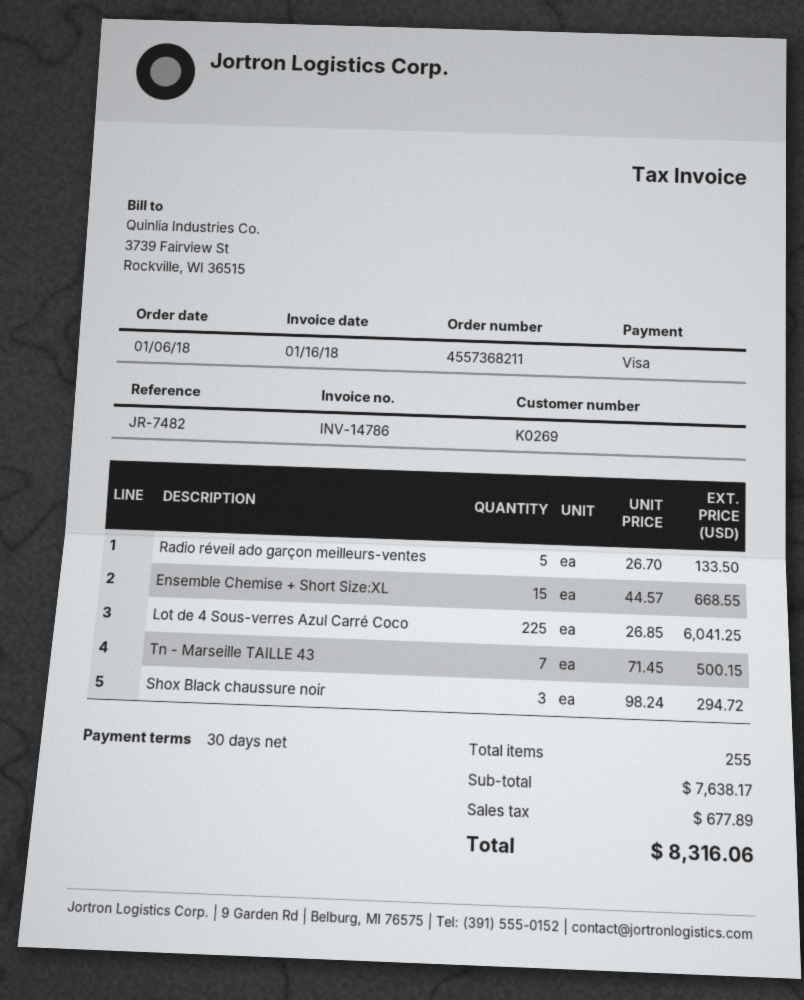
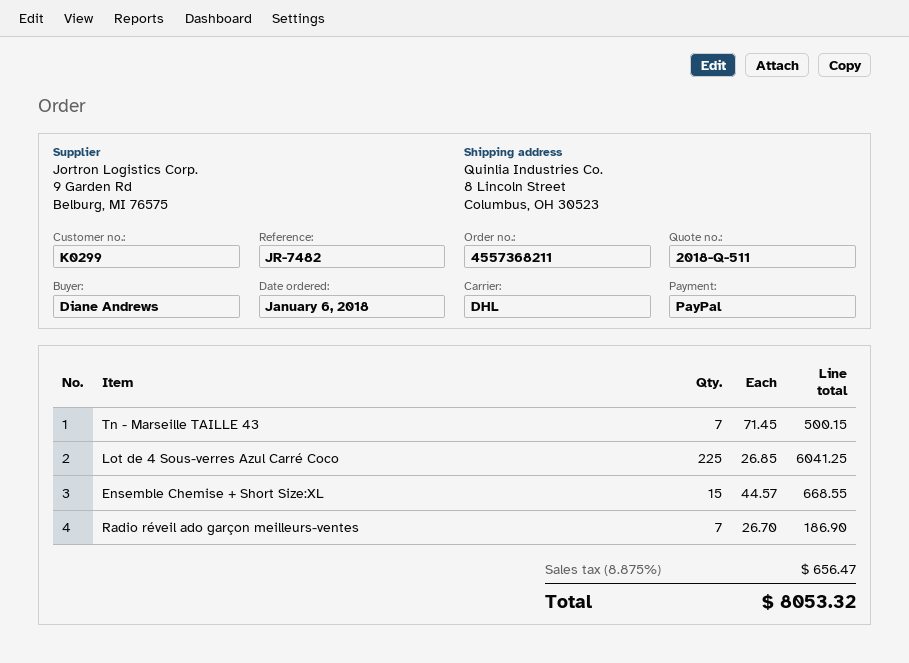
customer number: K0269 -> K0299
payment method: Visa -> PayPal
Radio réveil ado garçon meilleurs-ventes: 5 x 26.70 = 133.50 -> 7 x 26.70 = 186.90
Shox Black chaussure noir: 3 x 98.24 = 294.72 -> none
tax: 677.89 -> 656.47
total: 8316.06 -> 8053.32

